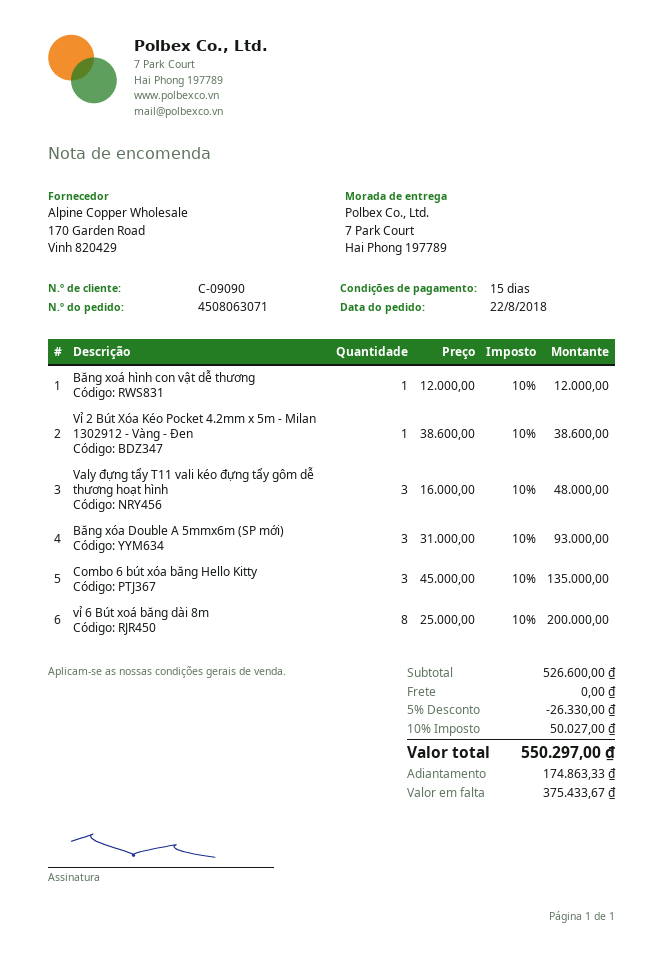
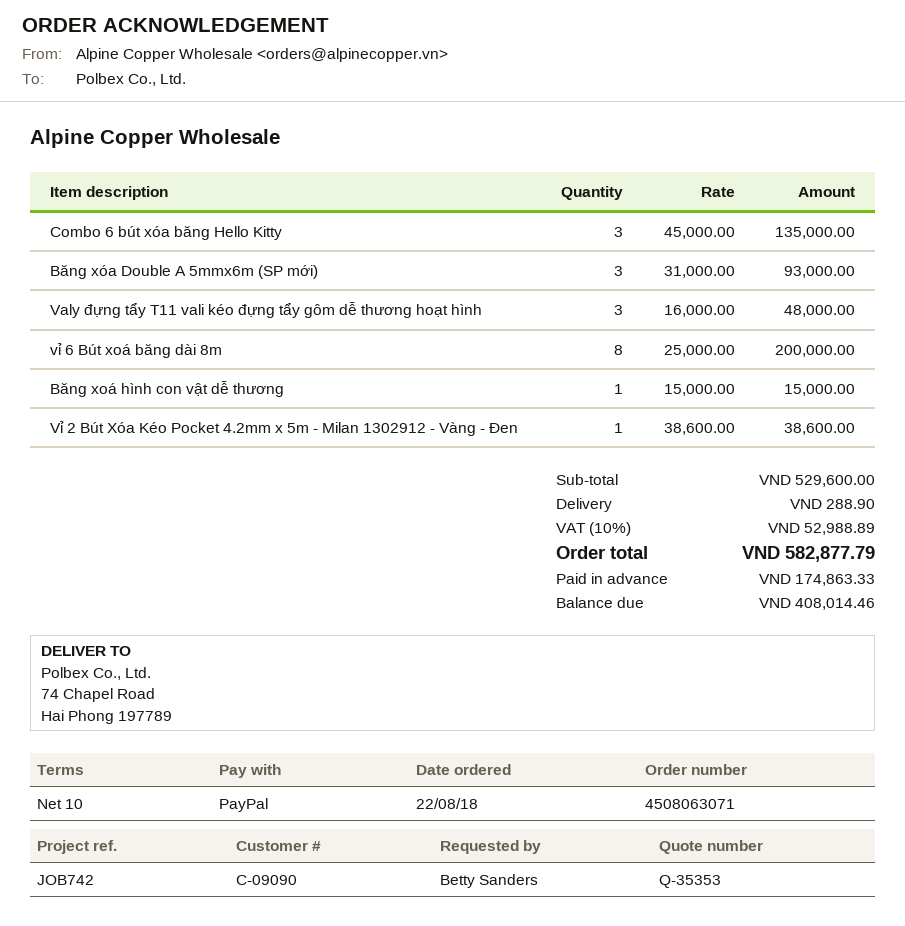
payment terms: 15 days -> 10 days
ship to: 7 Park Court, Hai Phong 197789 -> 74 Chapel Road, Hai Phong 197789
Băng xoá hình con vật dễ thương: 1 x 12000.00 = 12000.00 -> 1 x 15000.00 = 15000.00
subtotal: 526600.00 -> 529600.00
discount: 5% = 26330.00 -> none
shipping: 0.00 -> 288.90
tax: 10% = 50027.00 -> 10% = 52988.89
total: 550297.00 -> 582877.79
balance: 375433.67 -> 408014.46

